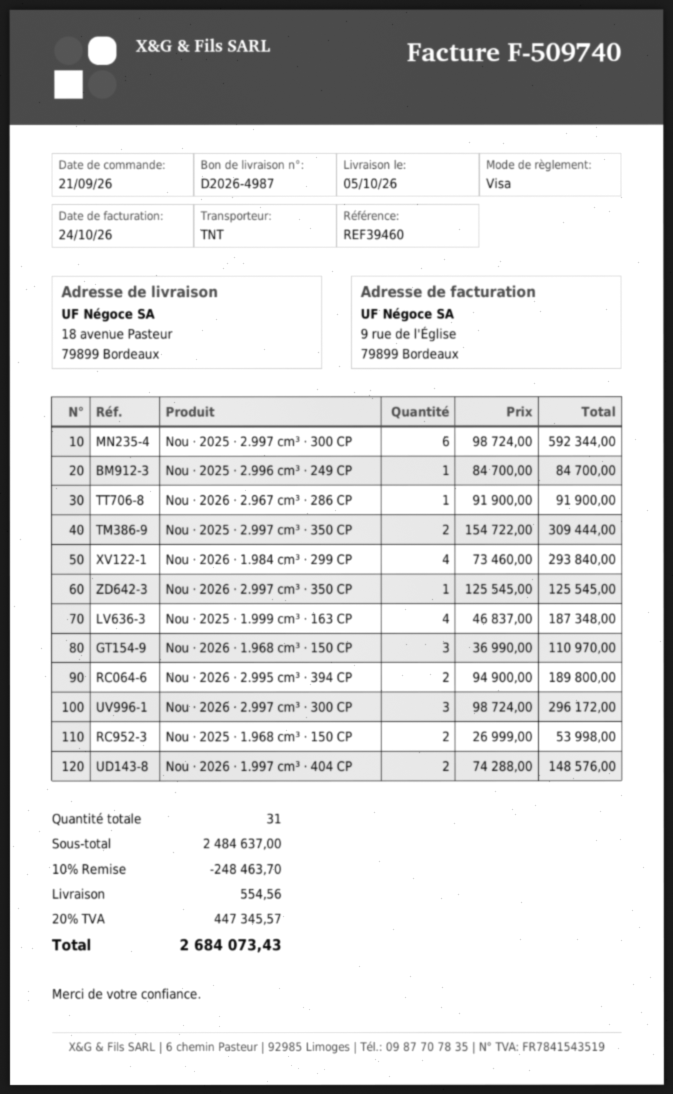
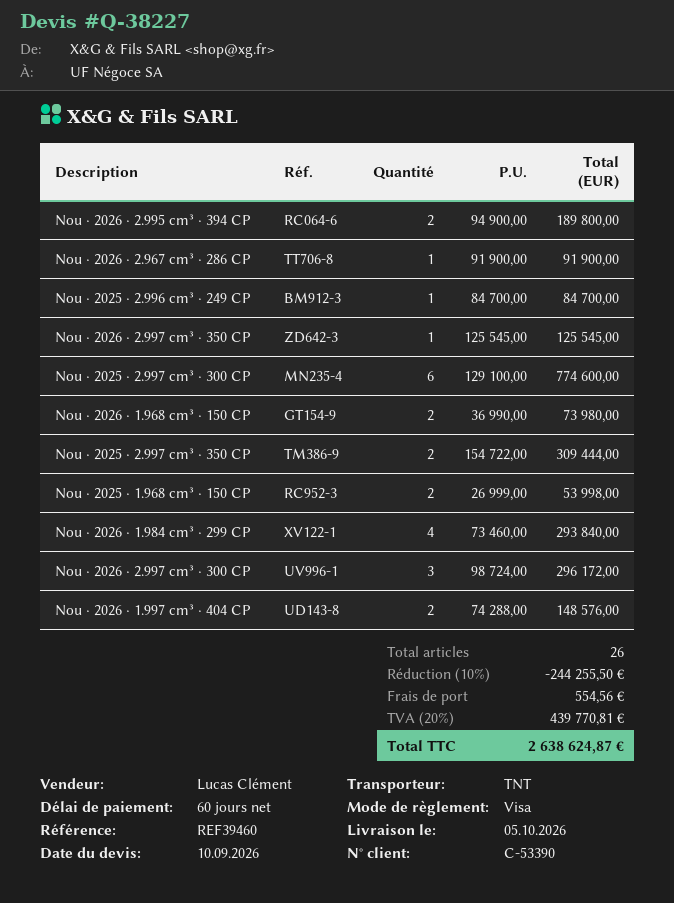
Nou · 2025 · 2.997 cm³ · 300 CP: 6 x 98724.00 = 592344.00 -> 6 x 129100.00 = 774600.00
Nou · 2025 · 1.999 cm³ · 163 CP: 4 x 46837.00 = 187348.00 -> none
Nou · 2026 · 1.968 cm³ · 150 CP: 3 x 36990.00 = 110970.00 -> 2 x 36990.00 = 73980.00
total quantity: 31 -> 26
discount: 10% = 248463.70 -> 10% = 244255.50
tax: 20% = 447345.57 -> 20% = 439770.81
total: 2684073.43 -> 2638624.87

